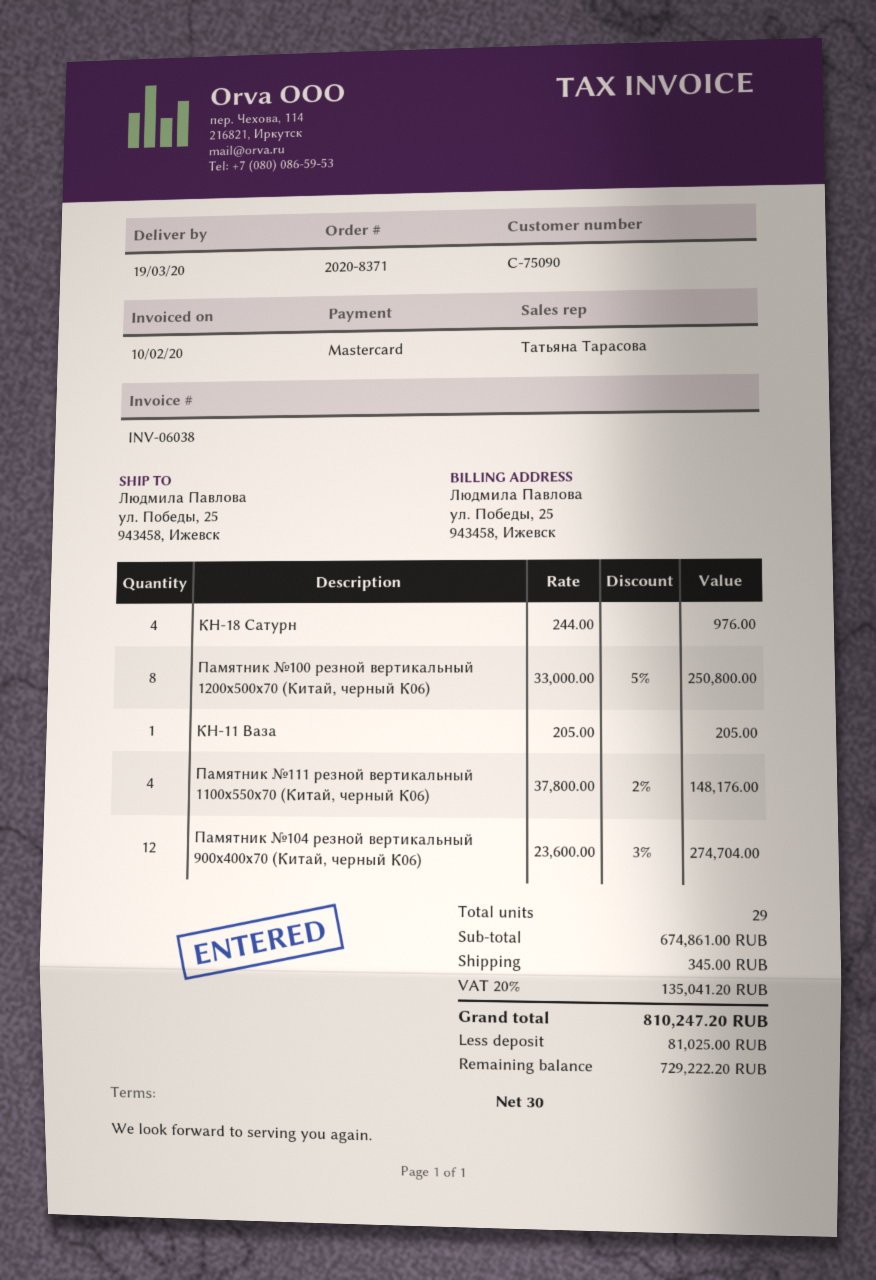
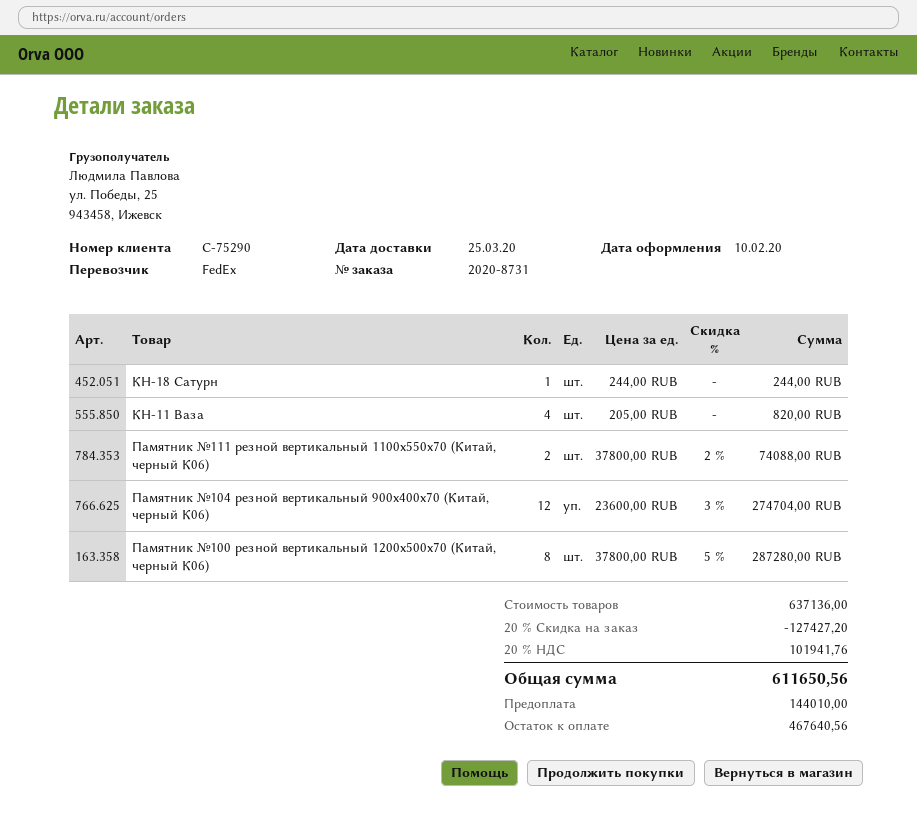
order number: 2020-8371 -> 2020-8731
delivery date: 2020-03-19 -> 2020-03-25
customer number: C-75090 -> C-75290
КН-18 Сатурн: 4 x 244.00 = 976.00 -> 1 x 244.00 = 244.00
Памятник №100 резной вертикальный 1200х500х70 (Китай, черный К06): 8 x 33000.00 - 5% = 250800.00 -> 8 x 37800.00 - 5% = 287280.00
КН-11 Ваза: 1 x 205.00 = 205.00 -> 4 x 205.00 = 820.00
Памятник №111 резной вертикальный 1100х550х70 (Китай, черный К06): 4 x 37800.00 - 2% = 148176.00 -> 2 x 37800.00 - 2% = 74088.00
subtotal: 674861.00 -> 637136.00
discount: none -> 20% = 127427.20
shipping: 345.00 -> none
tax: 20% = 135041.20 -> 20% = 101941.76
total: 810247.20 -> 611650.56
deposit: 81025.00 -> 144010.00
balance: 729222.20 -> 467640.56

